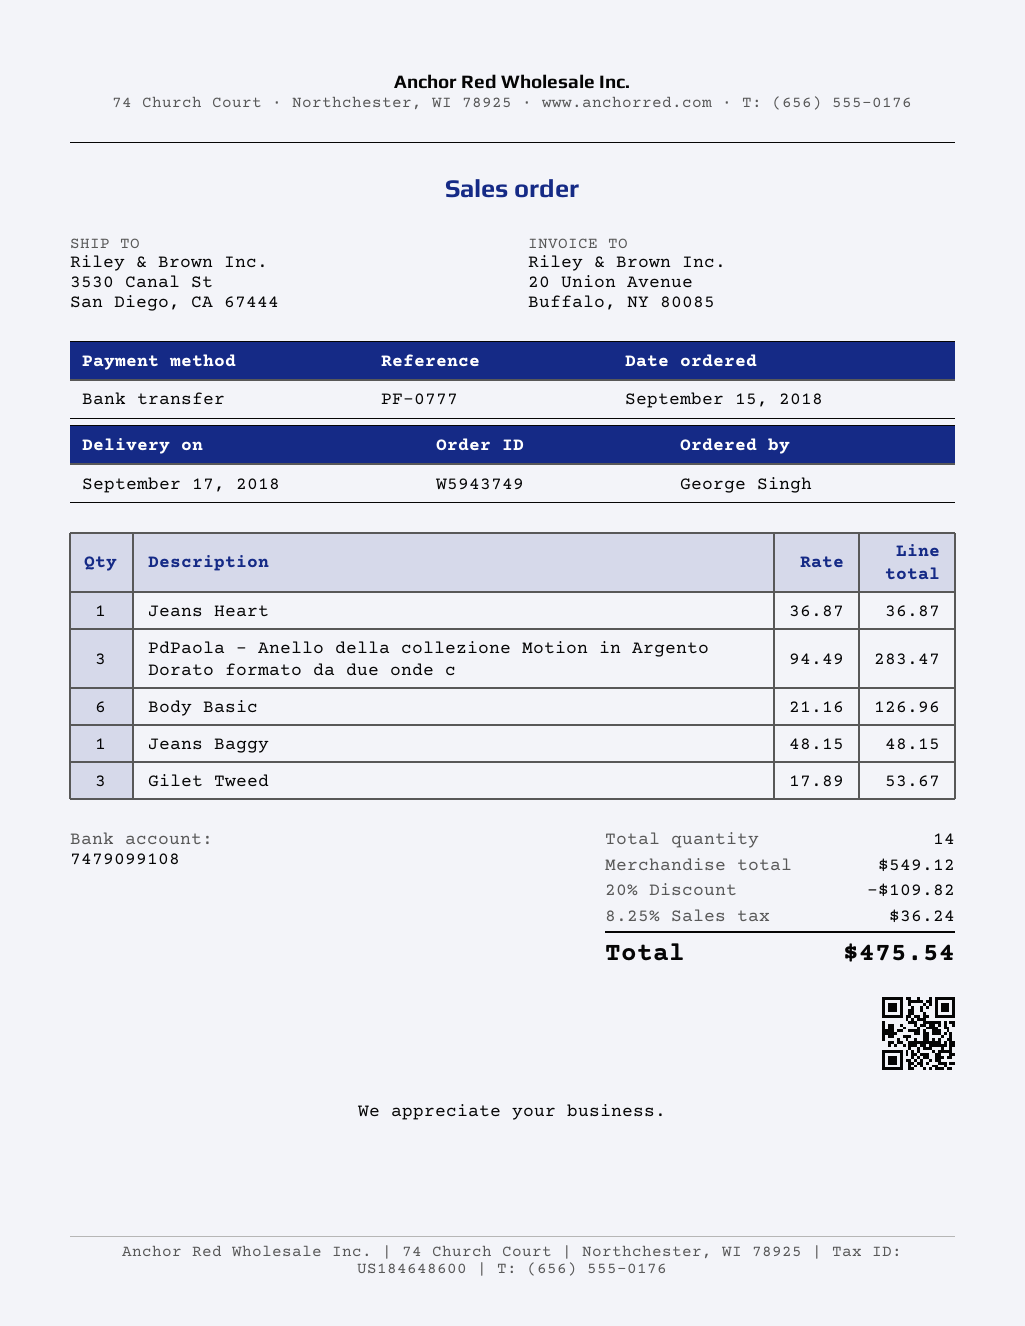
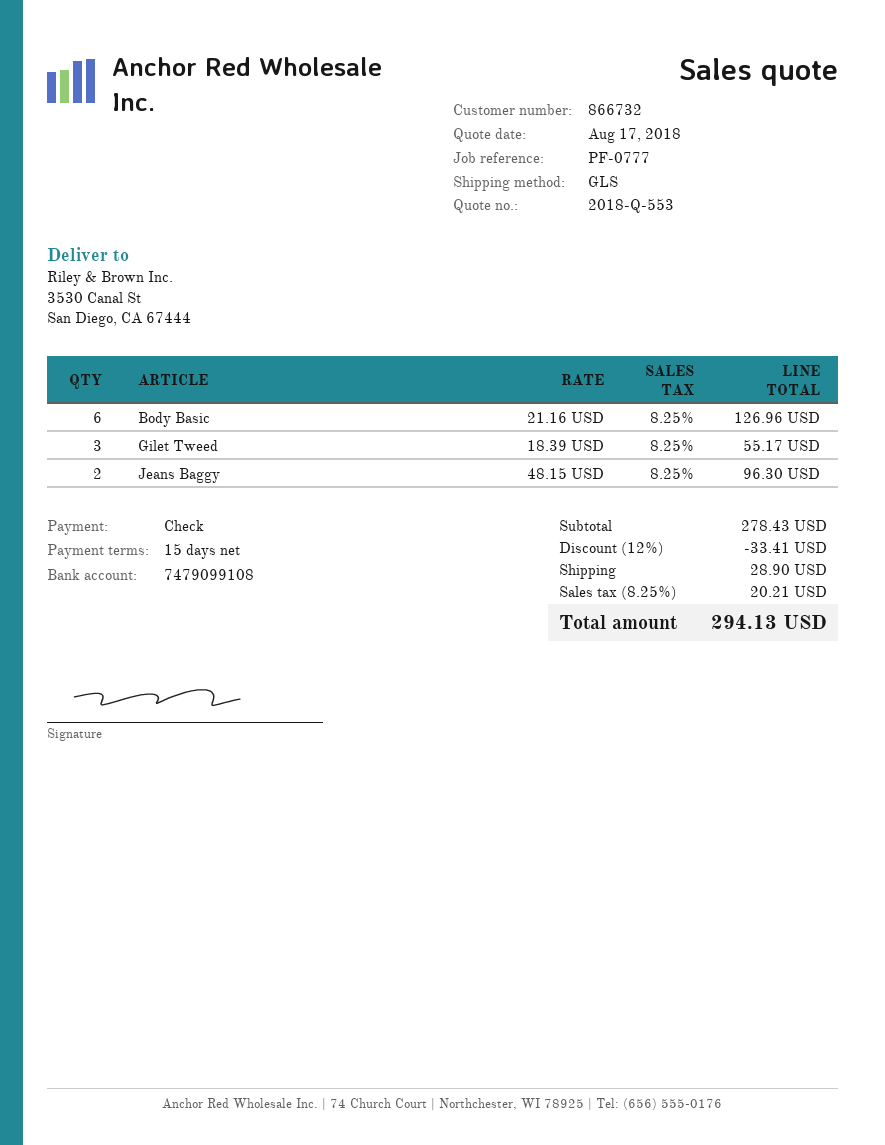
payment method: bank transfer -> cheque
Jeans Heart: 1 x 36.87 = 36.87 -> none
PdPaola - Anello della collezione Motion in Argento Dorato formato da due onde c: 3 x 94.49 = 283.47 -> none
Jeans Baggy: 1 x 48.15 = 48.15 -> 2 x 48.15 = 96.30
Gilet Tweed: 3 x 17.89 = 53.67 -> 3 x 18.39 = 55.17
subtotal: 549.12 -> 278.43
discount: 20% = 109.82 -> 12% = 33.41
shipping: none -> 28.90
tax: 8.25% = 36.24 -> 8.25% = 20.21
total: 475.54 -> 294.13

